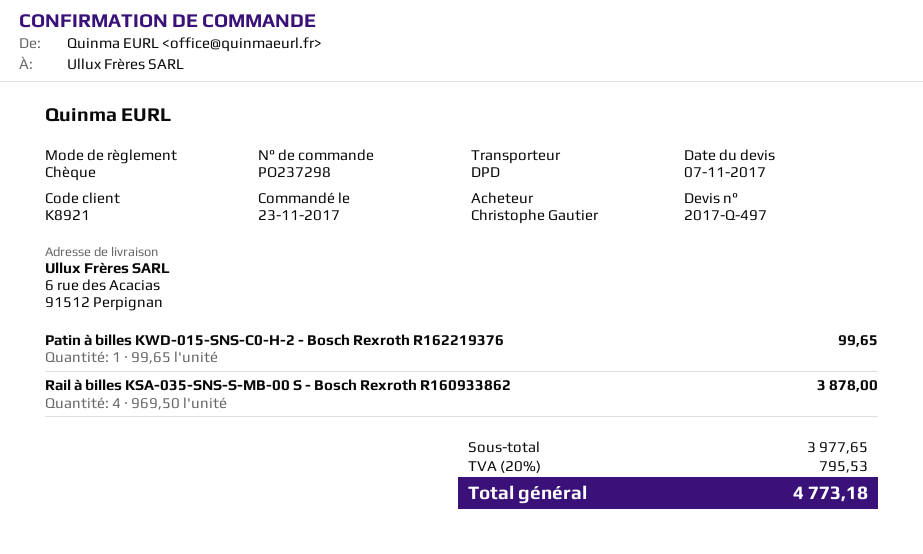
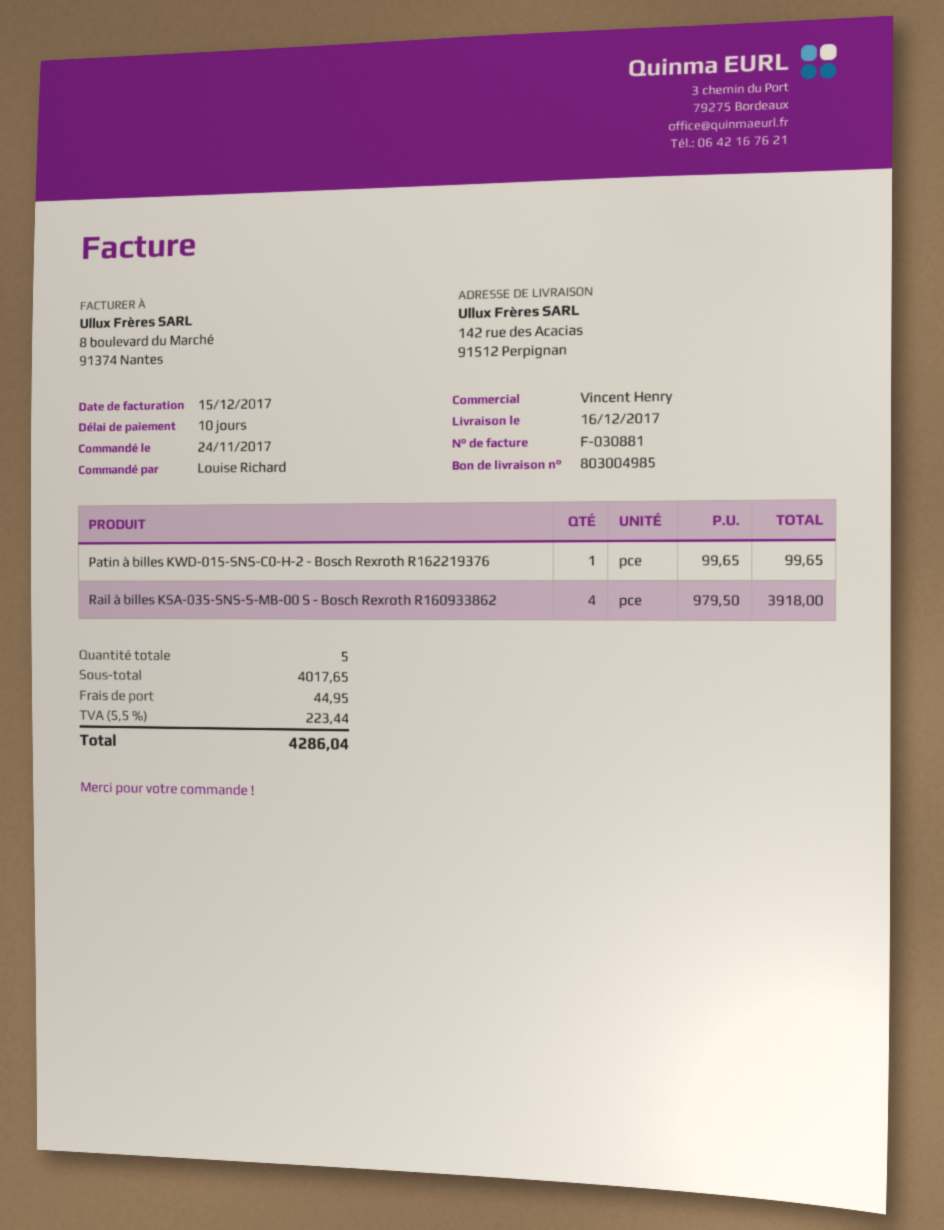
order date: 2017-11-23 -> 2017-11-24
ordered by: Christophe Gautier -> Louise Richard
ship to: 6 rue des Acacias, 91512 Perpignan -> 142 rue des Acacias, 91512 Perpignan
Rail à billes KSA-035-SNS-S-MB-00 S - Bosch Rexroth R160933862: 4 x 969.50 = 3878.00 -> 4 x 979.50 = 3918.00
subtotal: 3977.65 -> 4017.65
shipping: none -> 44.95
tax: 20% = 795.53 -> 5.5% = 223.44
total: 4773.18 -> 4286.04

